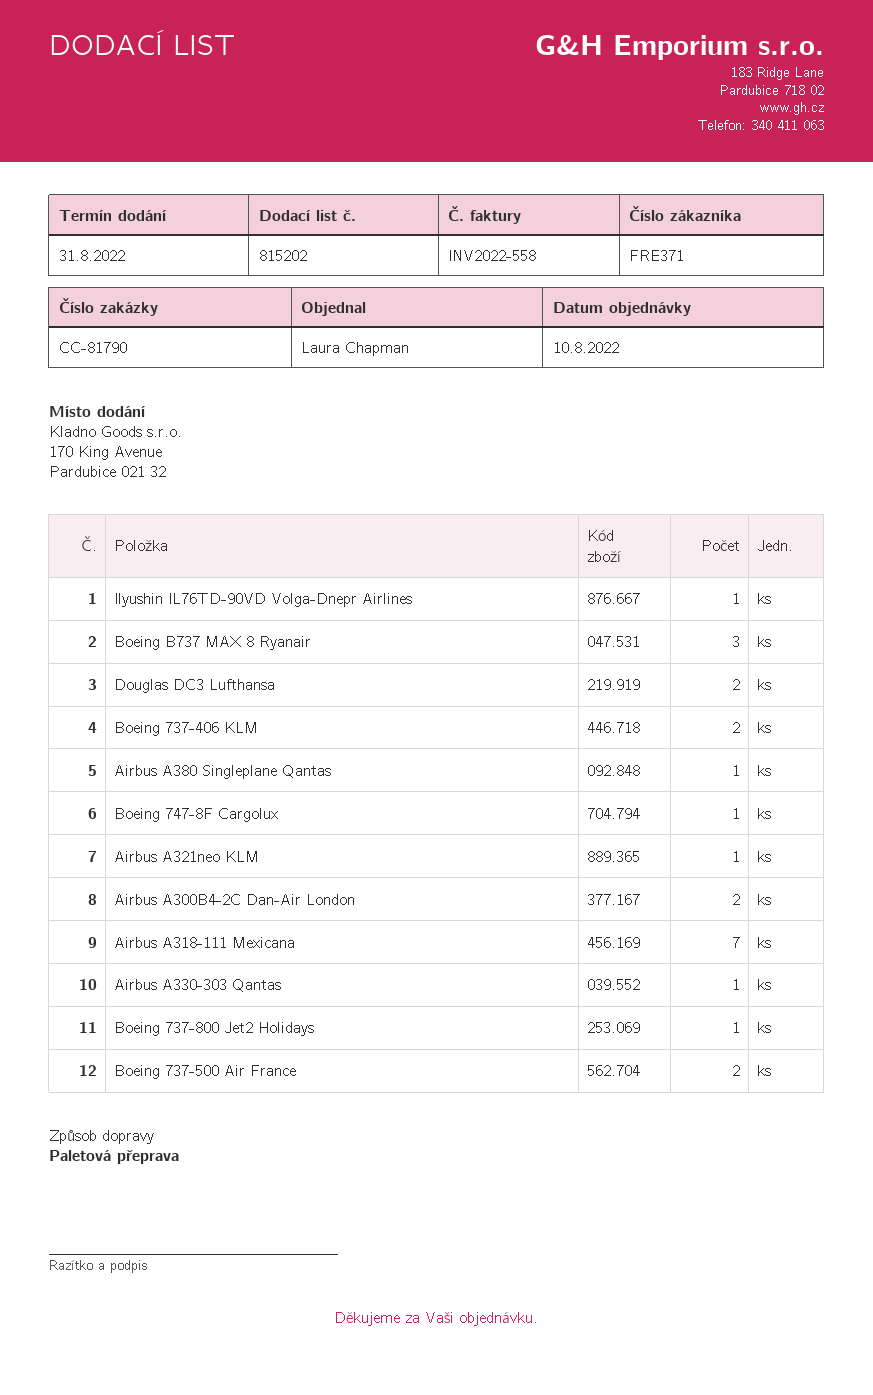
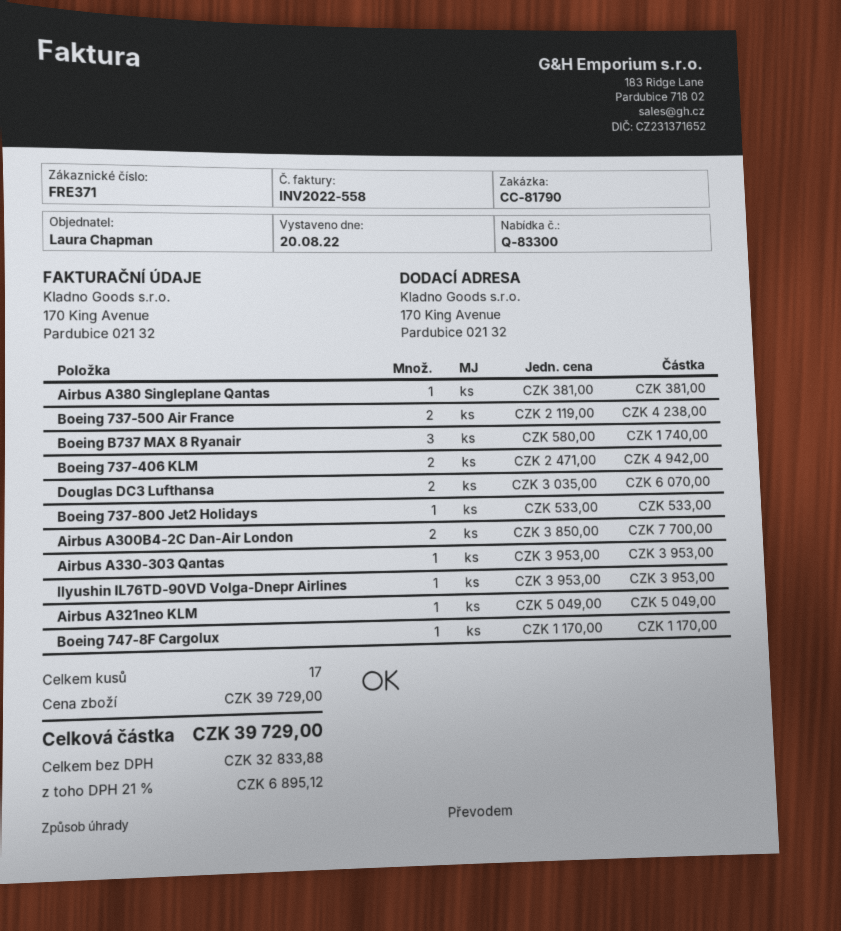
Airbus A318-111 Mexicana: 7 -> none

